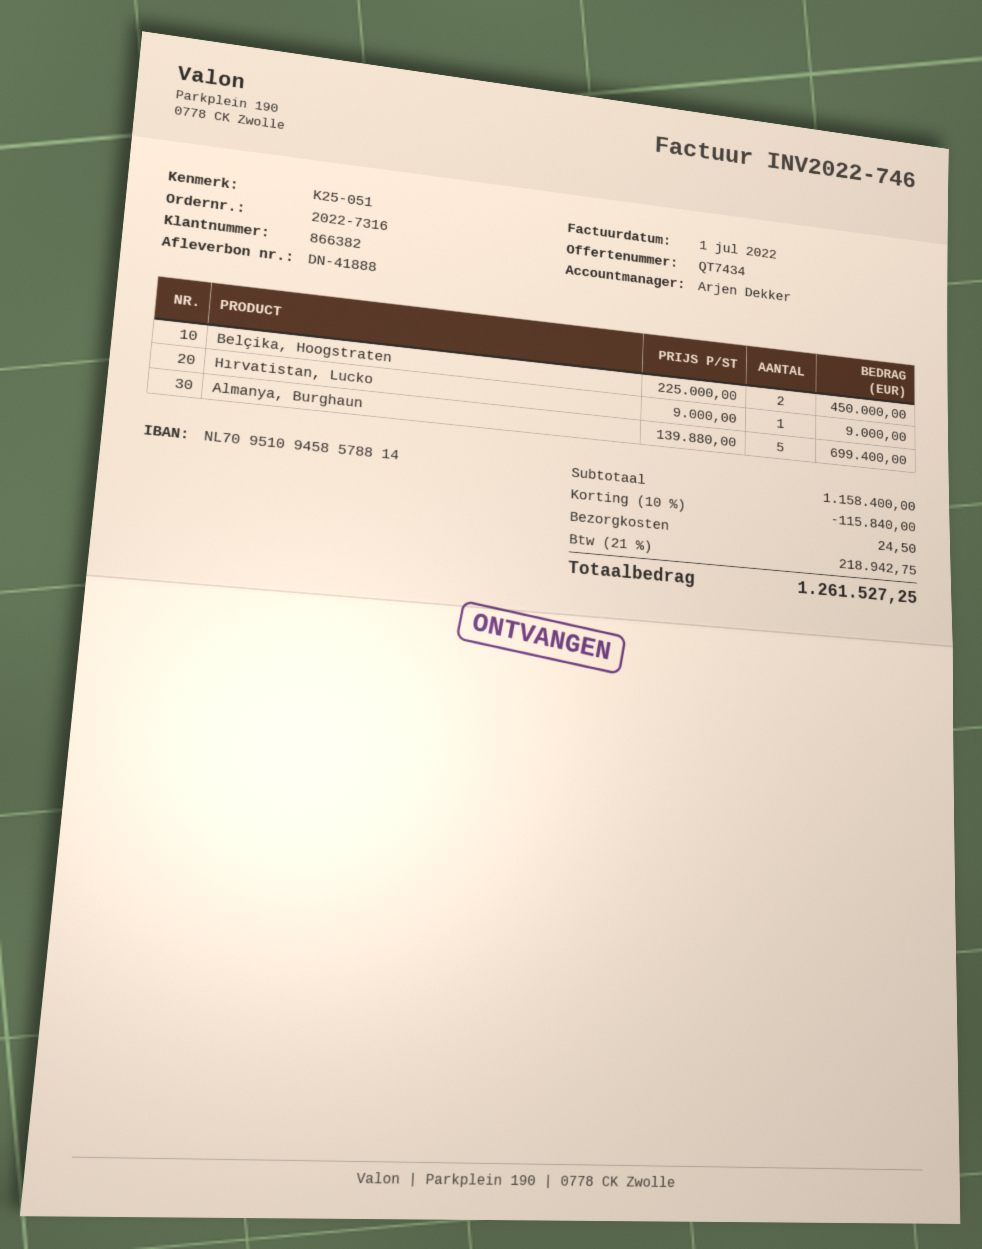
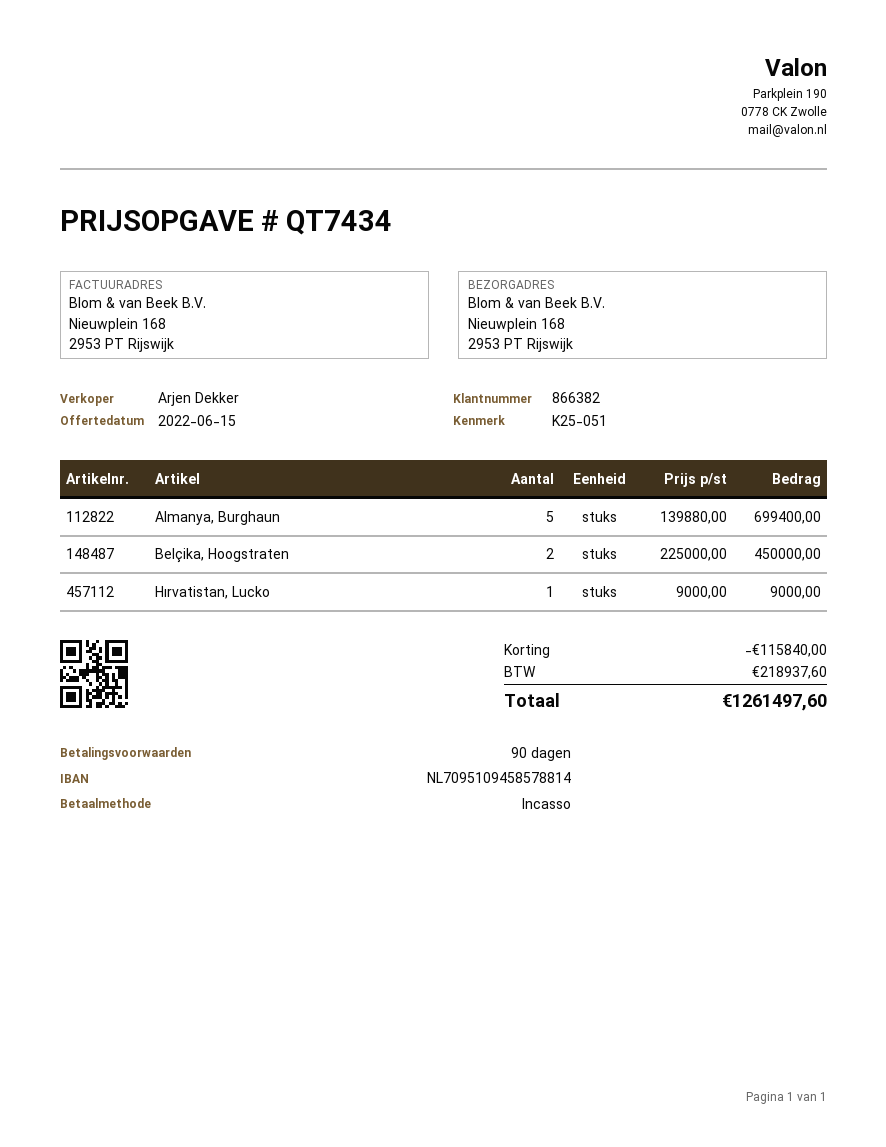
shipping: 24.50 -> none
tax: 218942.75 -> 218937.60
total: 1261527.25 -> 1261497.60

